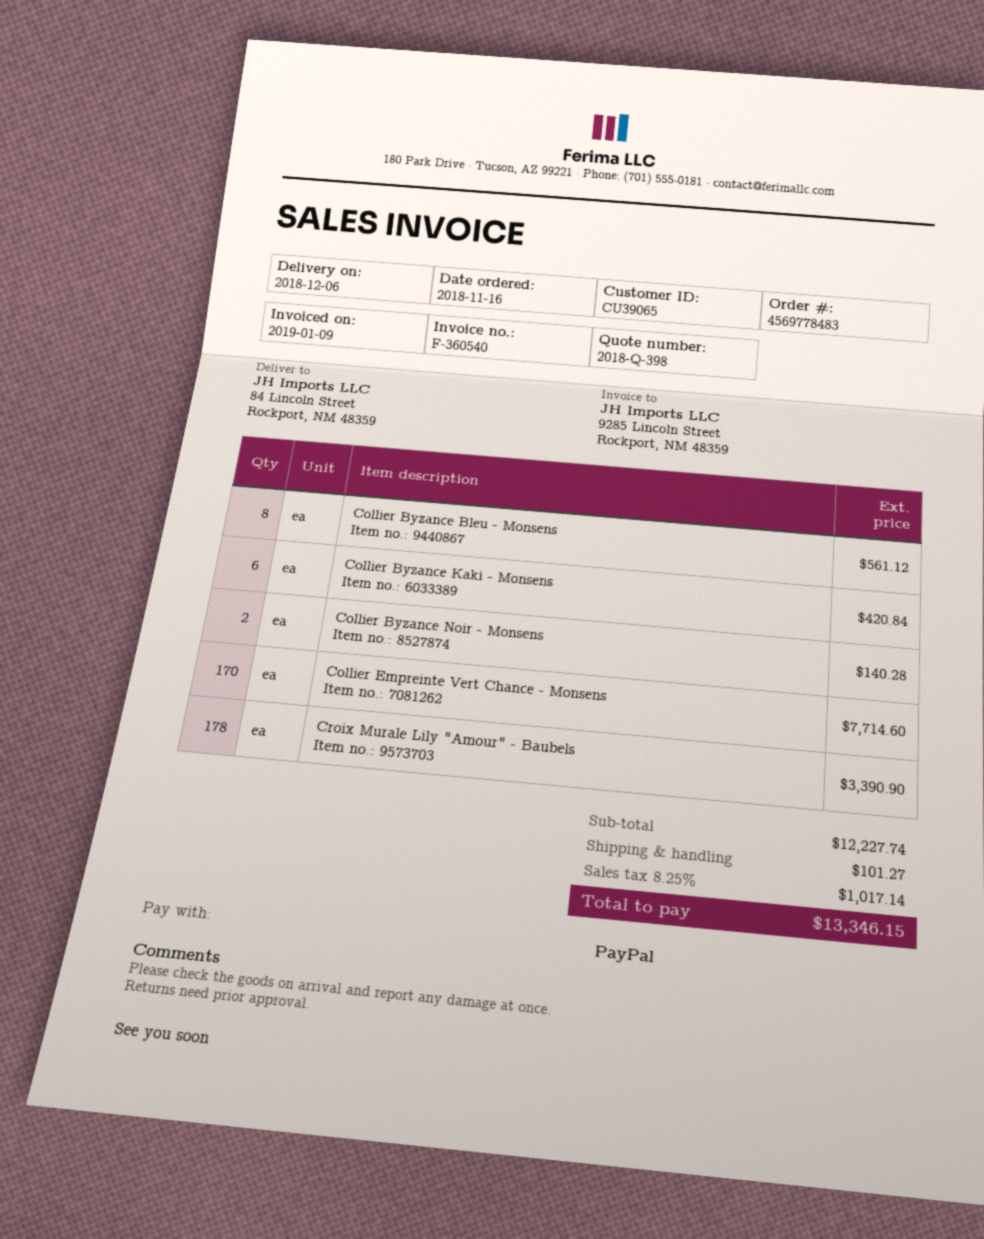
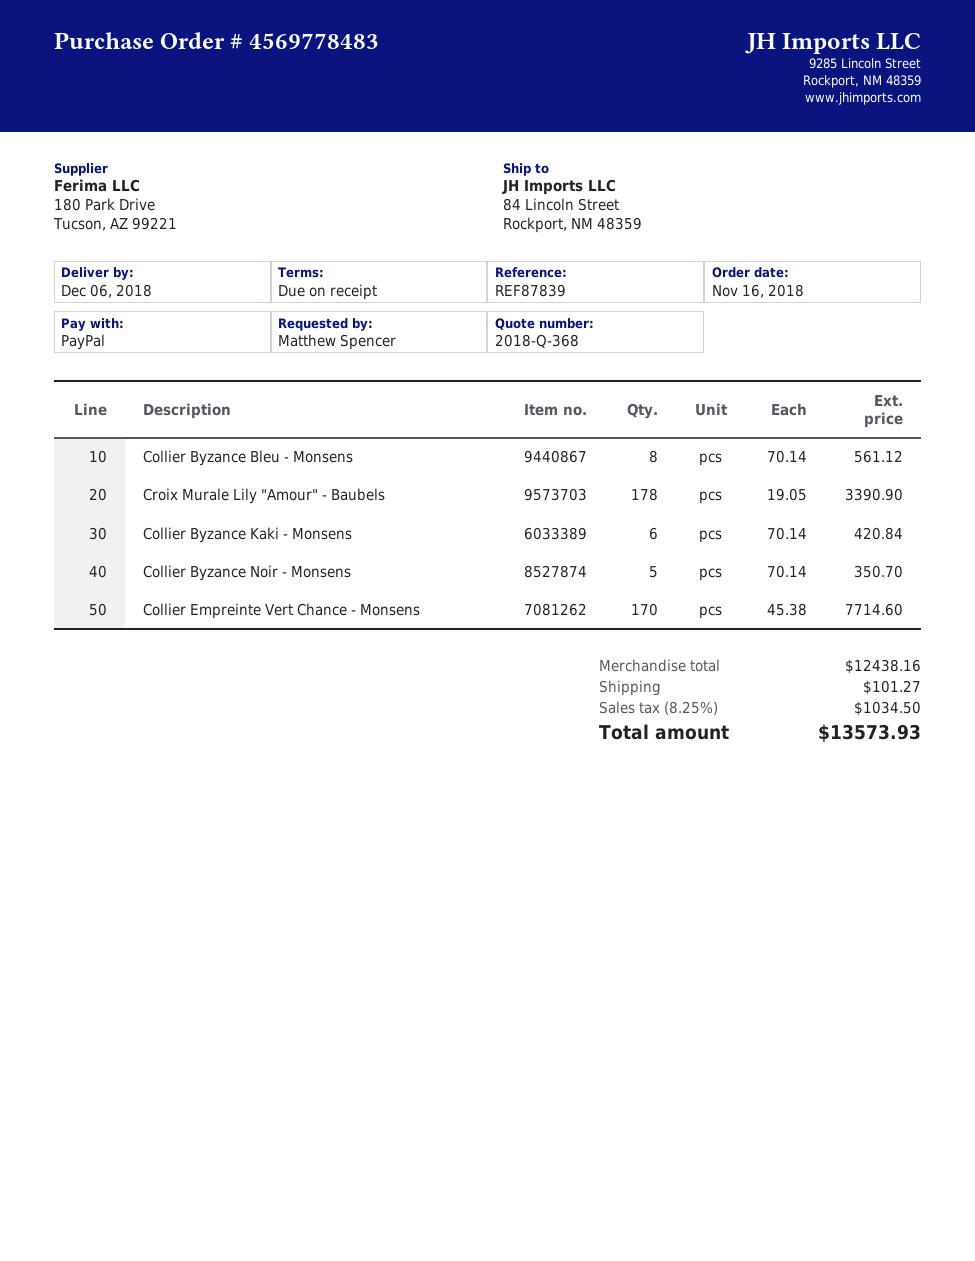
quote number: 2018-Q-398 -> 2018-Q-368
Collier Byzance Noir - Monsens: 2 for 140.28 -> 5 for 350.70
subtotal: 12227.74 -> 12438.16
tax: 8.25% = 1017.14 -> 8.25% = 1034.50
total: 13346.15 -> 13573.93

